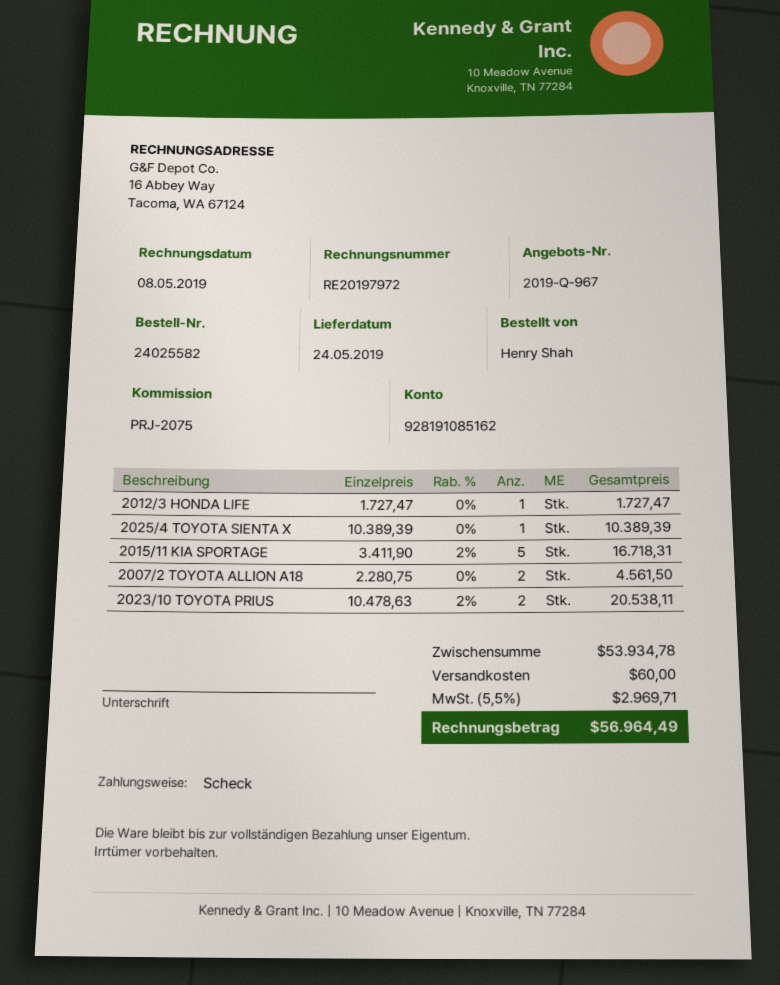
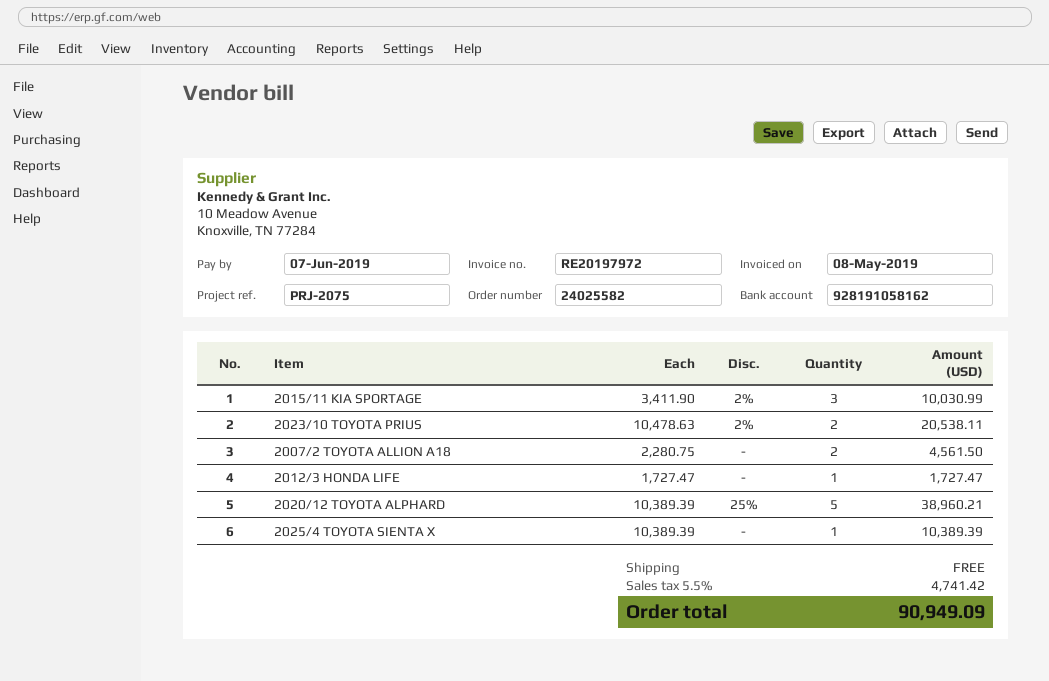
bank account: 928191085162 -> 928191058162
2015/11 KIA SPORTAGE: 5 x 3411.90 - 2% = 16718.31 -> 3 x 3411.90 - 2% = 10030.99
2020/12 TOYOTA ALPHARD: none -> 5 x 10389.39 - 25% = 38960.21
shipping: 60.00 -> 0.00
tax: 5.5% = 2969.71 -> 5.5% = 4741.42
total: 56964.49 -> 90949.09

